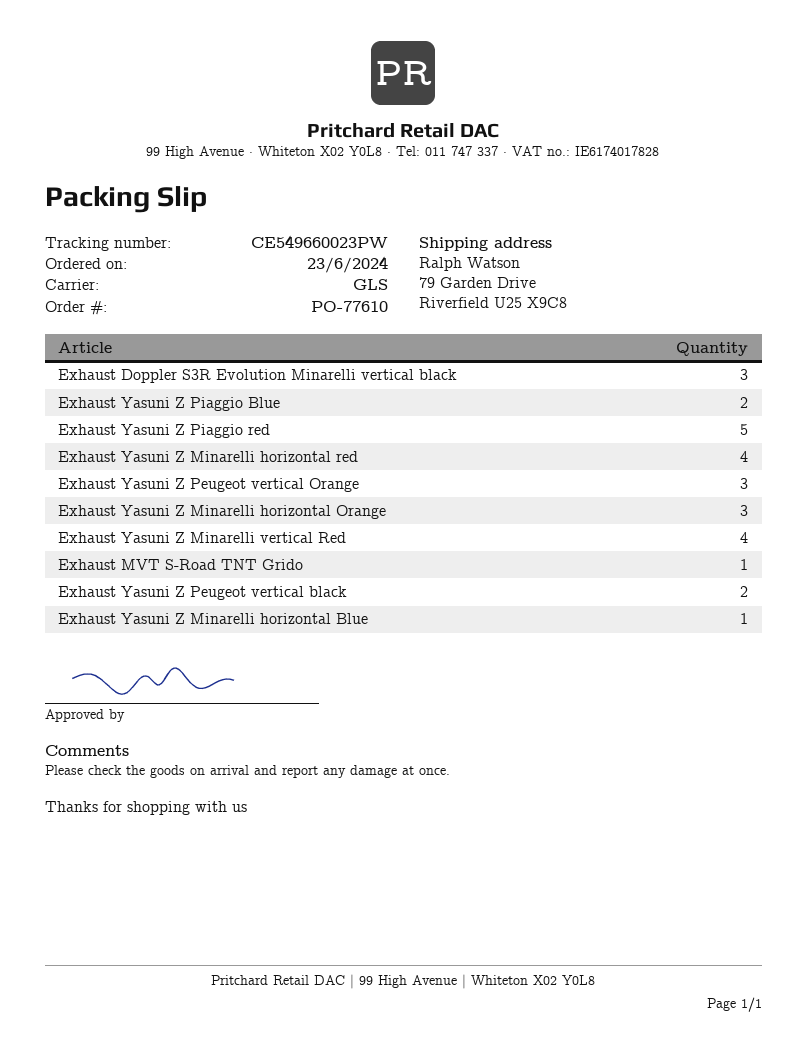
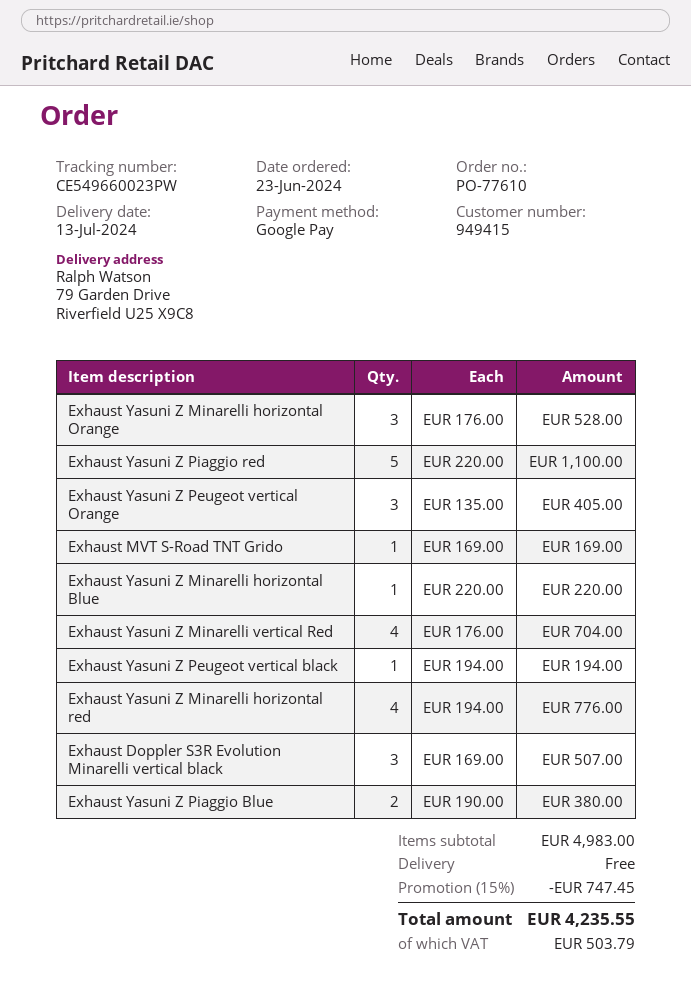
Exhaust Yasuni Z Peugeot vertical black: 2 -> 1

